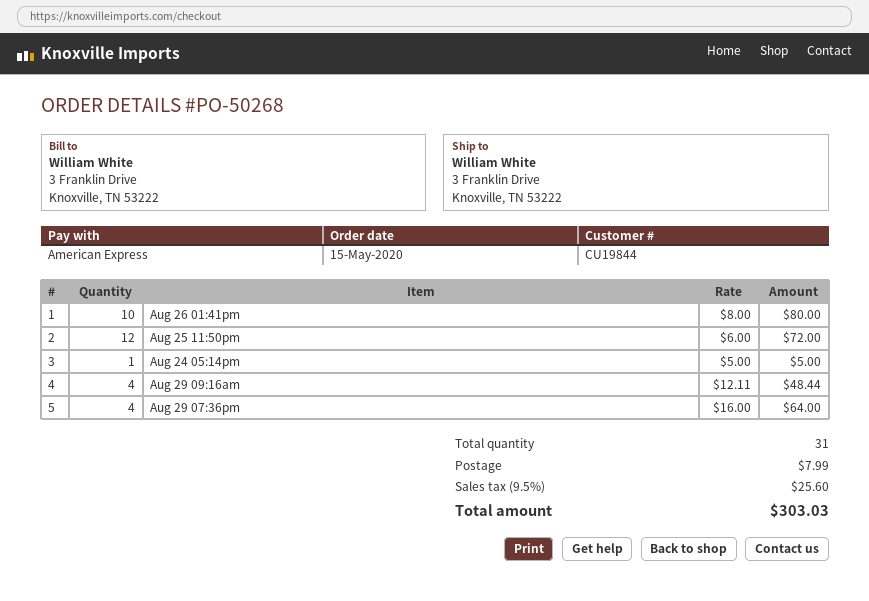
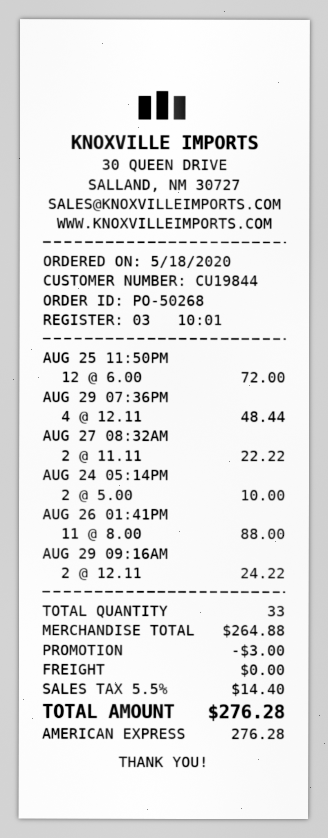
order date: 2020-05-15 -> 2020-05-18
Aug 26 01:41pm: 10 x 8.00 = 80.00 -> 11 x 8.00 = 88.00
Aug 24 05:14pm: 1 x 5.00 = 5.00 -> 2 x 5.00 = 10.00
Aug 29 09:16am: 4 x 12.11 = 48.44 -> 2 x 12.11 = 24.22
Aug 29 07:36pm: 4 x 16.00 = 64.00 -> 4 x 12.11 = 48.44
AUG 27 08:32AM: none -> 2 x 11.11 = 22.22
total quantity: 31 -> 33
discount: none -> 3.00
shipping: 7.99 -> 0.00
tax: 9.5% = 25.60 -> 5.5% = 14.40
total: 303.03 -> 276.28

